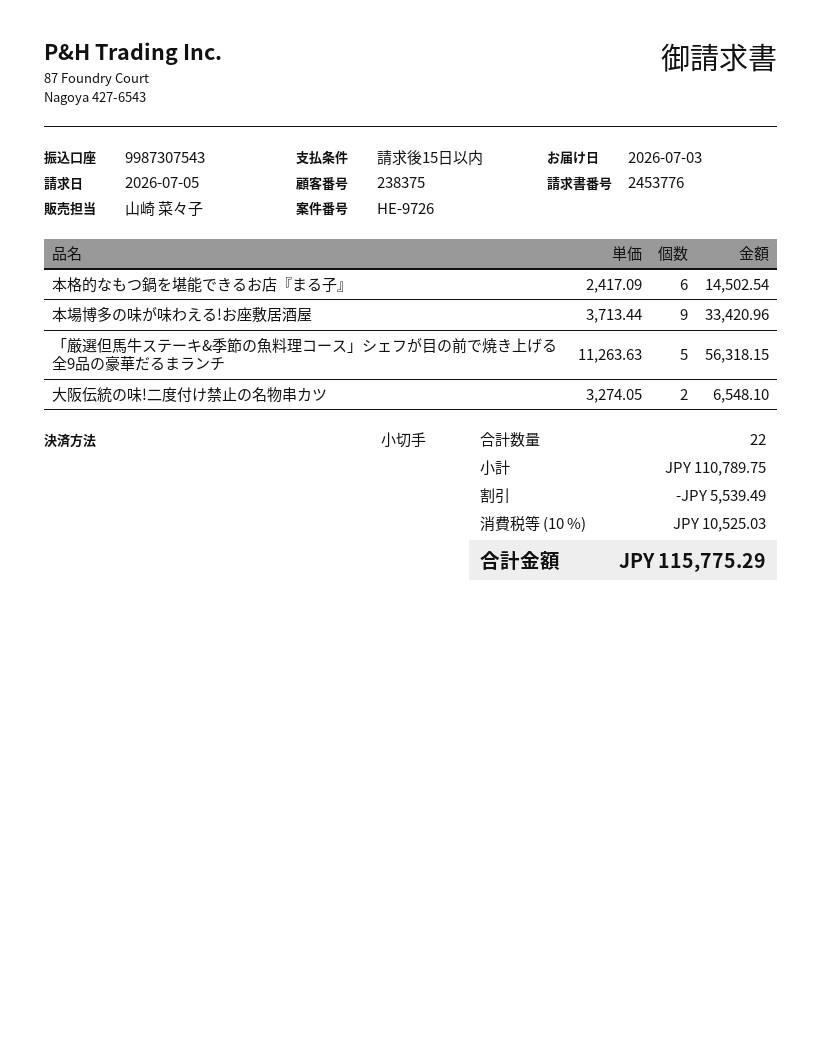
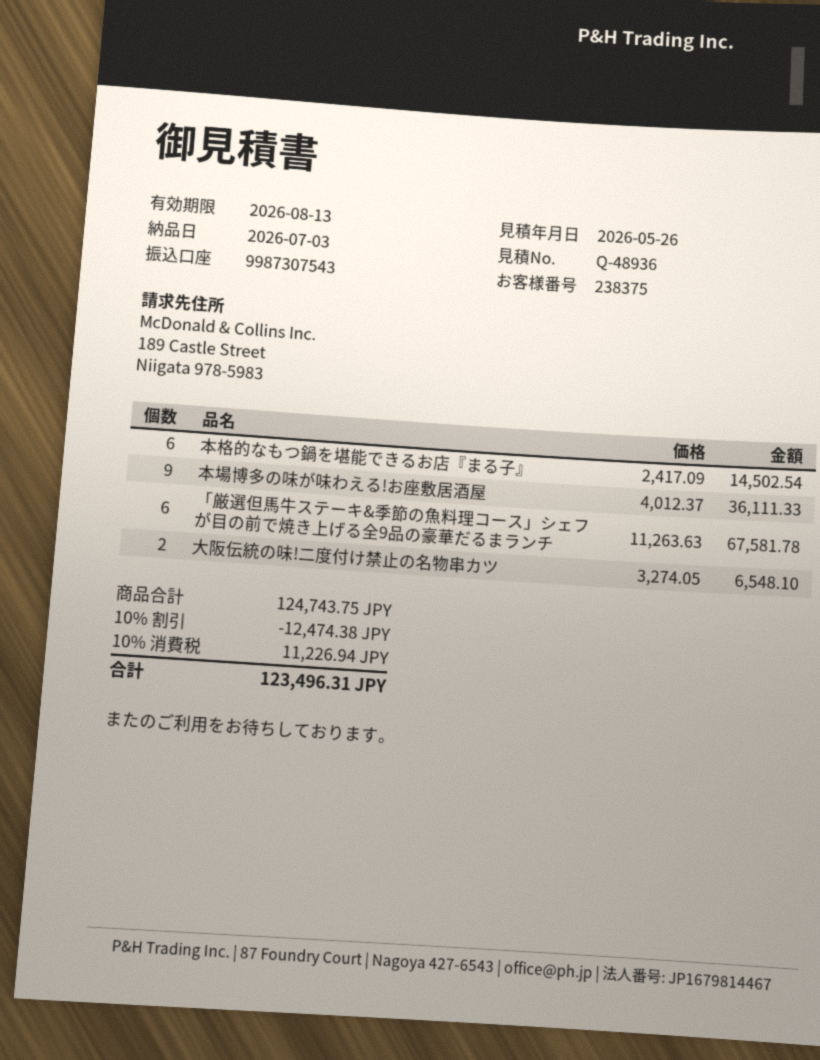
本場博多の味が味わえる!お座敷居酒屋: 9 x 3713.44 = 33420.96 -> 9 x 4012.37 = 36111.33
「厳選但馬牛ステーキ&季節の魚料理コース」シェフが目の前で焼き上げる全9品の豪華だるまランチ: 5 x 11263.63 = 56318.15 -> 6 x 11263.63 = 67581.78
subtotal: 110789.75 -> 124743.75
discount: 5539.49 -> 12474.38
tax: 10% = 10525.03 -> 10% = 11226.94
total: 115775.29 -> 123496.31

